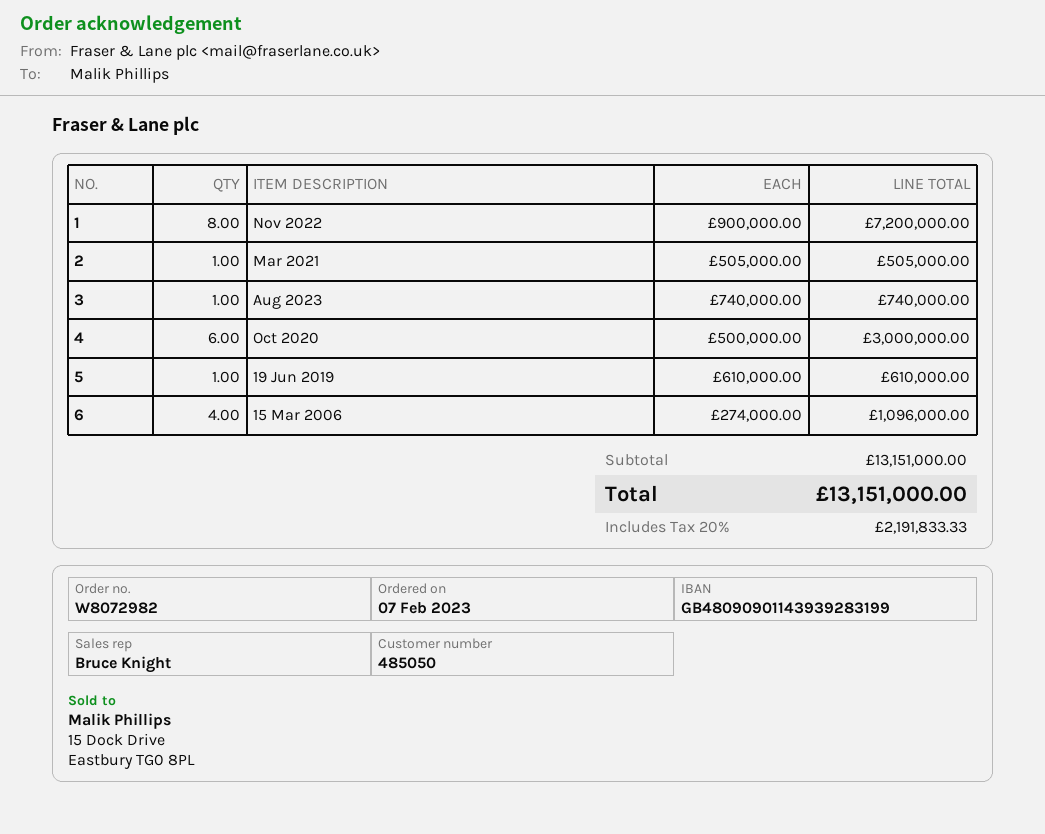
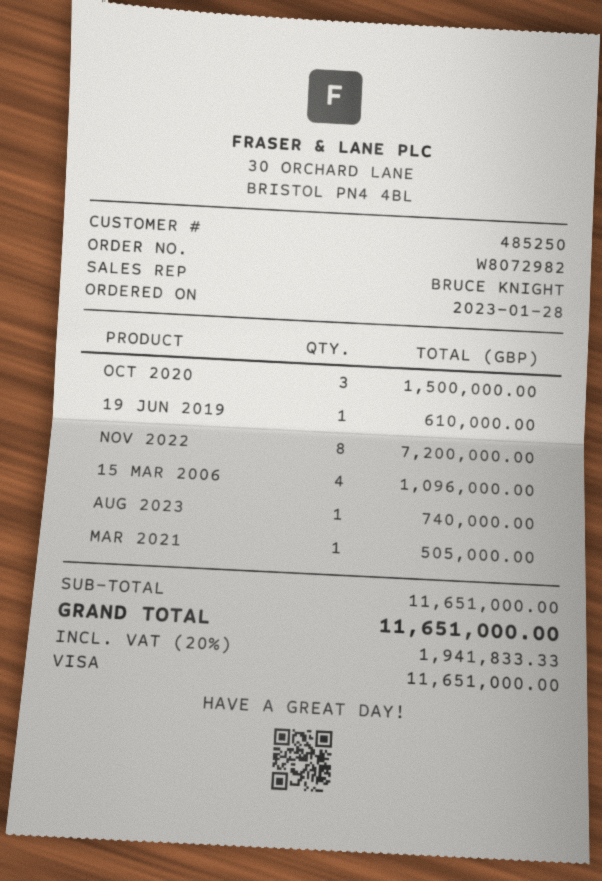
order date: 2023-02-07 -> 2023-01-28
customer number: 485050 -> 485250
Oct 2020: 6 for 3000000.00 -> 3 for 1500000.00
subtotal: 13151000.00 -> 11651000.00
tax: 20% = 2191833.33 -> 20% = 1941833.33
total: 13151000.00 -> 11651000.00

